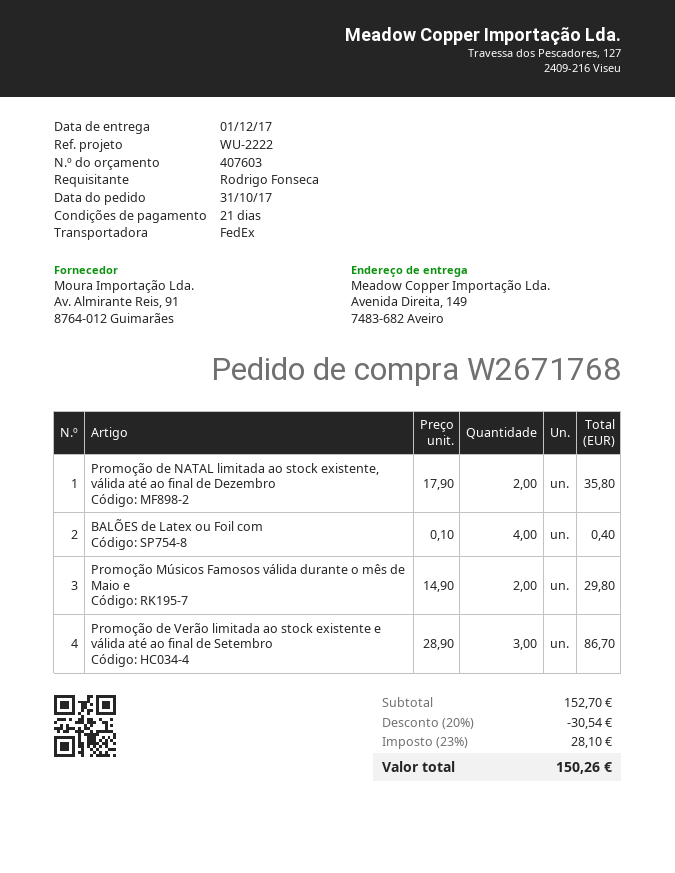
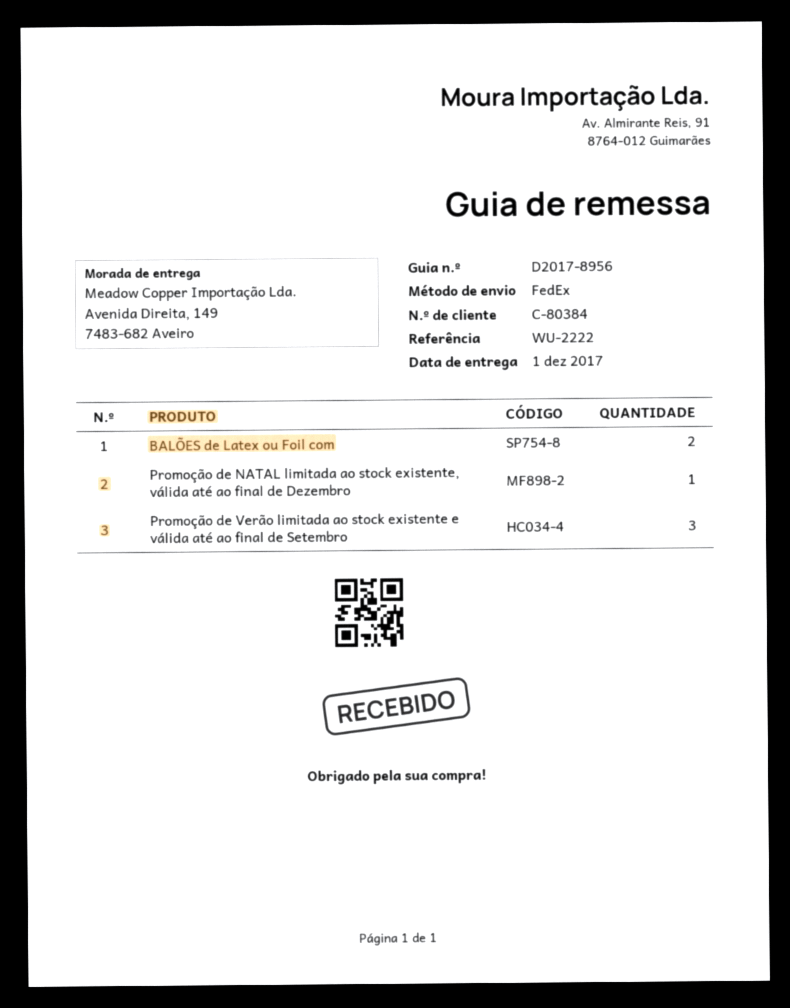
Promoção de NATAL limitada ao stock existente, válida até ao final de Dezembro: 2 -> 1
BALÕES de Latex ou Foil com: 4 -> 2
Promoção Músicos Famosos válida durante o mês de Maio e: 2 -> none

